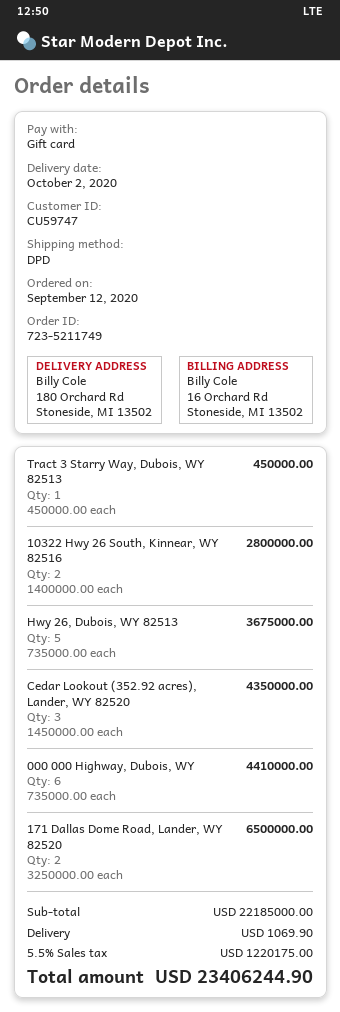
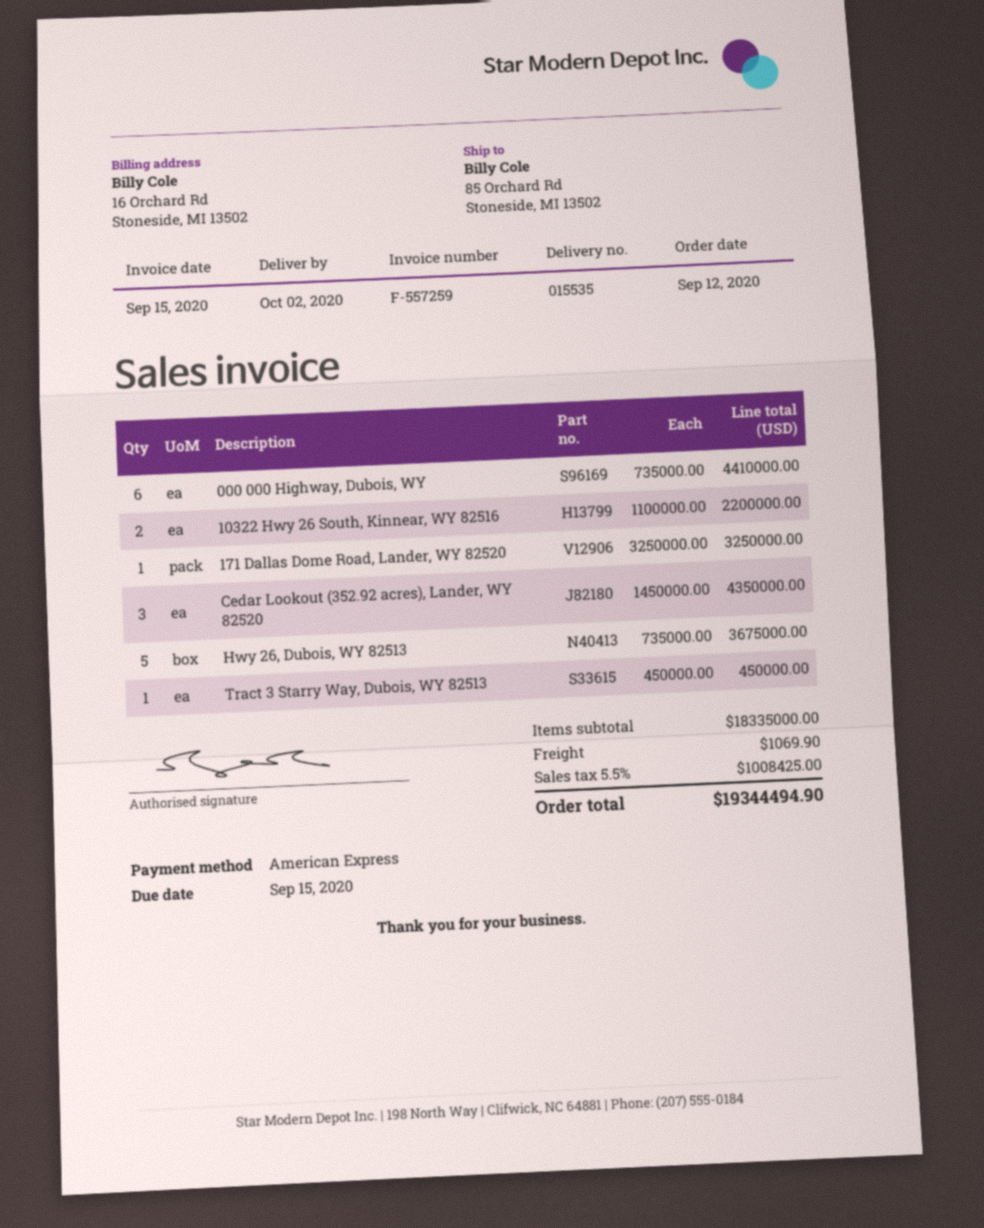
payment method: gift card -> American Express
ship to: 180 Orchard Rd, Stoneside, MI 13502 -> 85 Orchard Rd, Stoneside, MI 13502
10322 Hwy 26 South, Kinnear, WY 82516: 2 x 1400000.00 = 2800000.00 -> 2 x 1100000.00 = 2200000.00
171 Dallas Dome Road, Lander, WY 82520: 2 x 3250000.00 = 6500000.00 -> 1 x 3250000.00 = 3250000.00
subtotal: 22185000.00 -> 18335000.00
tax: 5.5% = 1220175.00 -> 5.5% = 1008425.00
total: 23406244.90 -> 19344494.90

